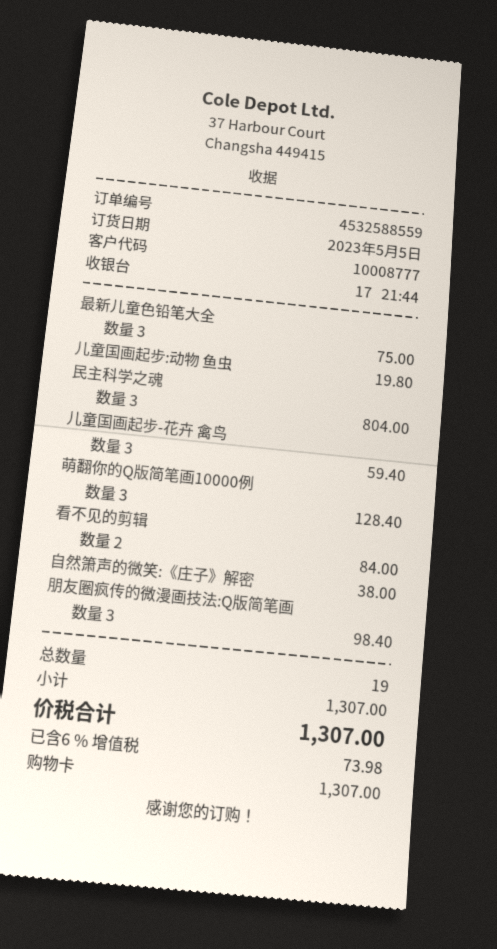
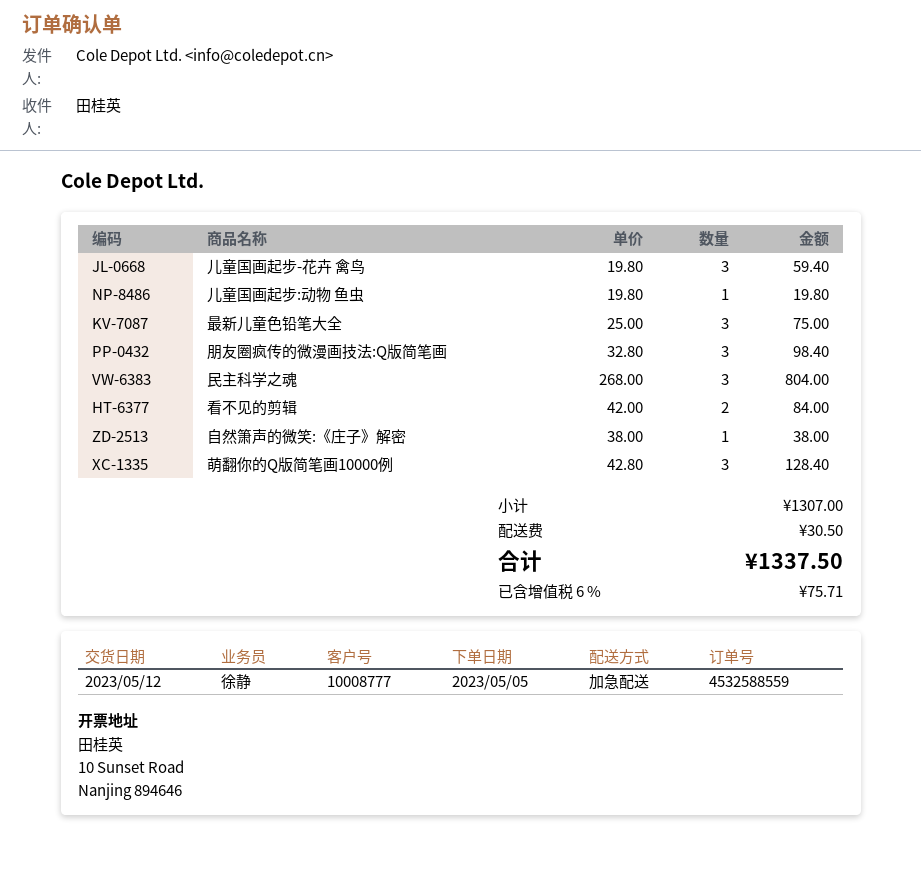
shipping: none -> 30.50
tax: 6% = 73.98 -> 6% = 75.71
total: 1307.00 -> 1337.50

